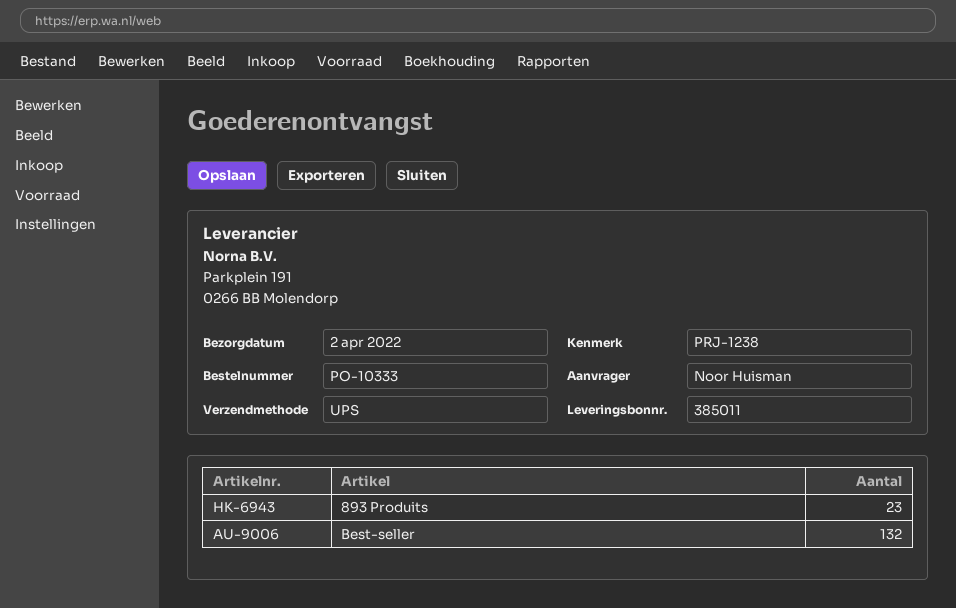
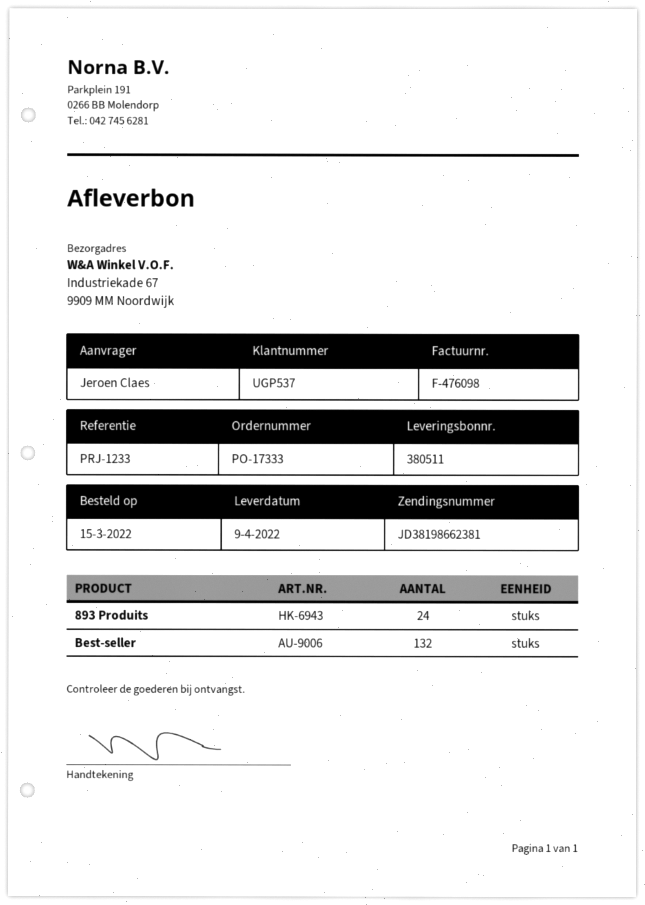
order number: PO-10333 -> PO-17333
delivery note number: 385011 -> 380511
delivery date: 2022-04-02 -> 2022-04-09
reference: PRJ-1238 -> PRJ-1233
ordered by: Noor Huisman -> Jeroen Claes
893 Produits: 23 -> 24

